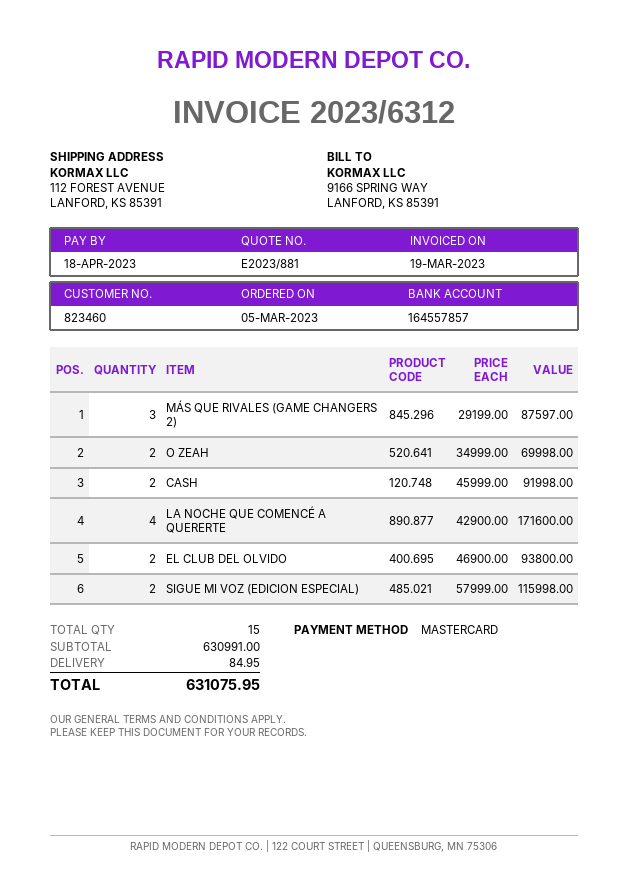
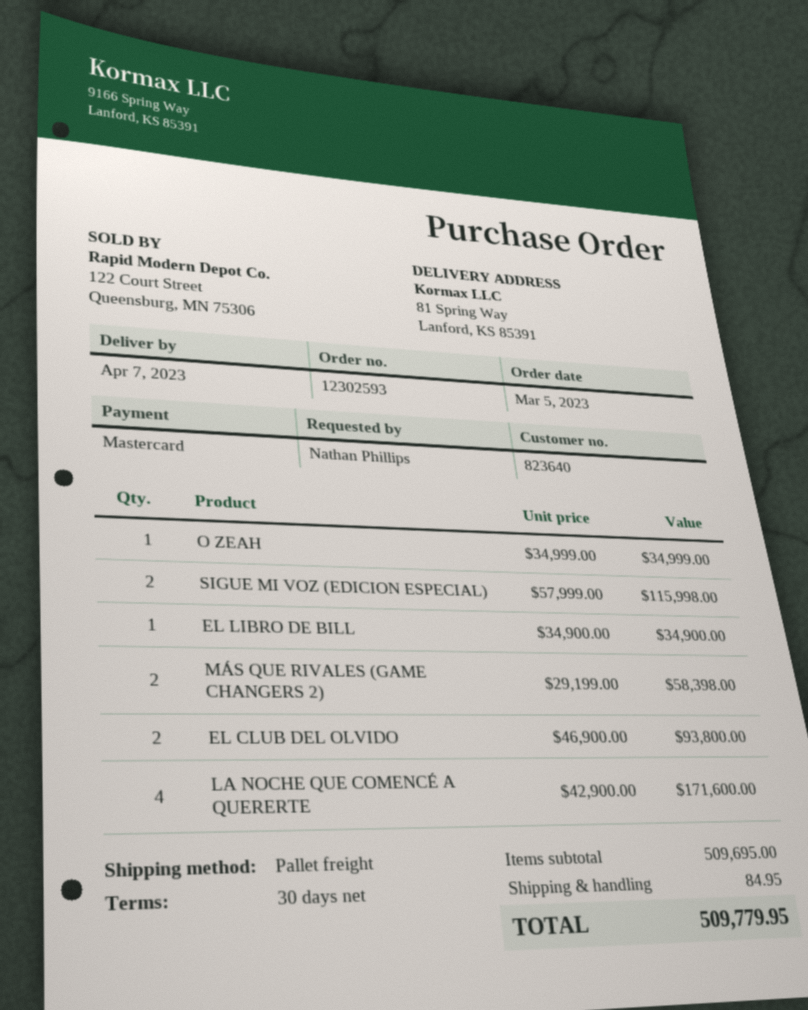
customer number: 823460 -> 823640
ship to: 112 FOREST AVENUE, LANFORD, KS 85391 -> 81 Spring Way, Lanford, KS 85391
MÁS QUE RIVALES (GAME CHANGERS 2): 3 x 29199.00 = 87597.00 -> 2 x 29199.00 = 58398.00
O ZEAH: 2 x 34999.00 = 69998.00 -> 1 x 34999.00 = 34999.00
CASH: 2 x 45999.00 = 91998.00 -> none
EL LIBRO DE BILL: none -> 1 x 34900.00 = 34900.00
subtotal: 630991.00 -> 509695.00
total: 631075.95 -> 509779.95

